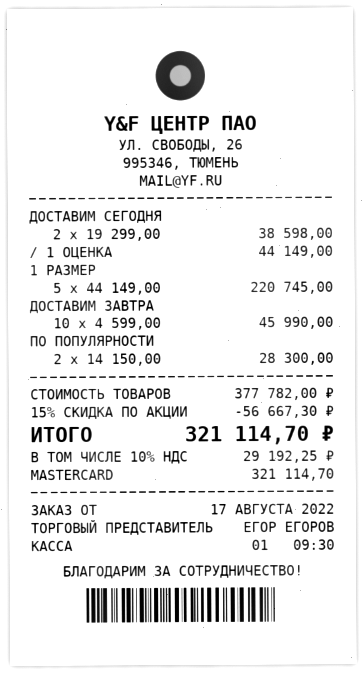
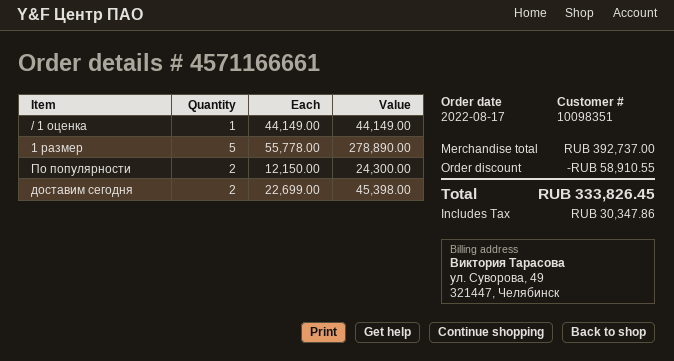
ДОСТАВИМ СЕГОДНЯ: 2 x 19299.00 = 38598.00 -> 2 x 22699.00 = 45398.00
1 РАЗМЕР: 5 x 44149.00 = 220745.00 -> 5 x 55778.00 = 278890.00
ДОСТАВИМ ЗАВТРА: 10 x 4599.00 = 45990.00 -> none
ПО ПОПУЛЯРНОСТИ: 2 x 14150.00 = 28300.00 -> 2 x 12150.00 = 24300.00
subtotal: 377782.00 -> 392737.00
discount: 56667.30 -> 58910.55
tax: 29192.25 -> 30347.86
total: 321114.70 -> 333826.45

